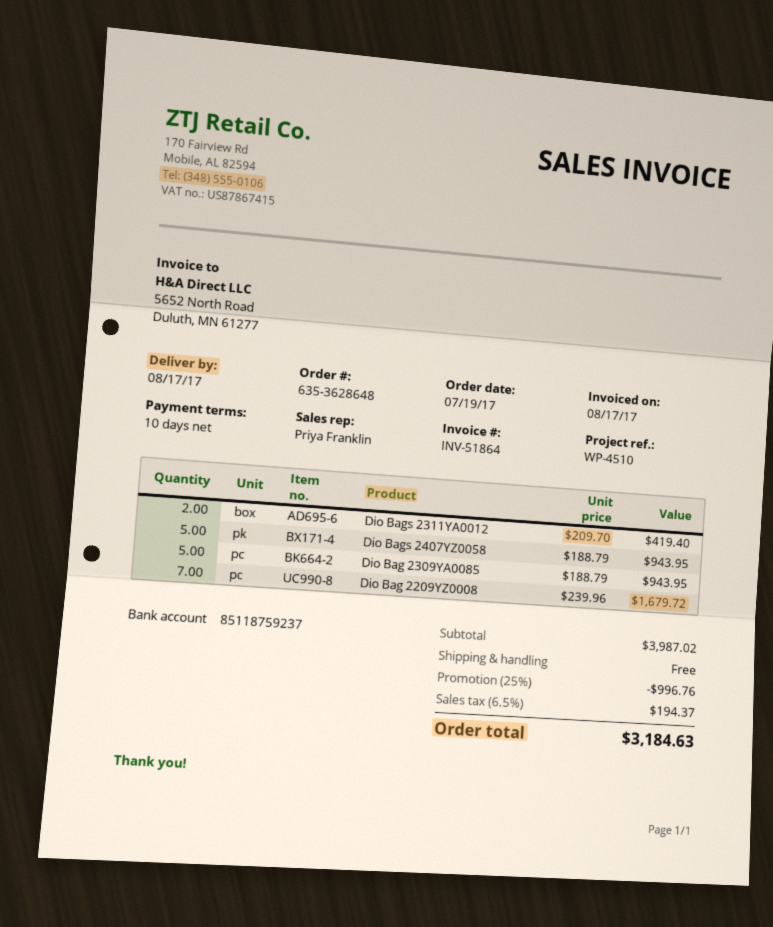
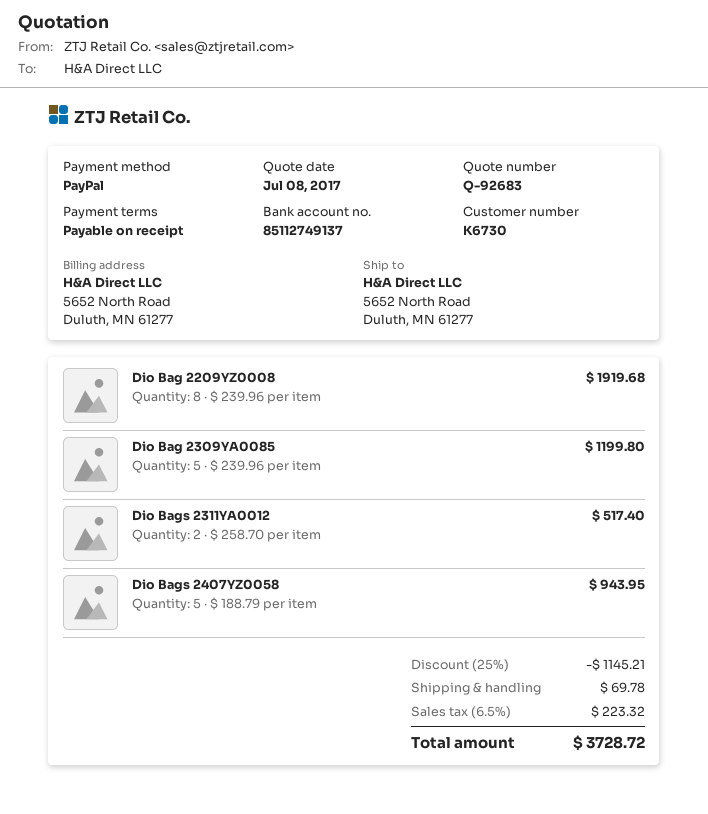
payment terms: 10 days -> on receipt
bank account: 85118759237 -> 85112749137
Dio Bags 2311YA0012: 2 x 209.70 = 419.40 -> 2 x 258.70 = 517.40
Dio Bag 2309YA0085: 5 x 188.79 = 943.95 -> 5 x 239.96 = 1199.80
Dio Bag 2209YZ0008: 7 x 239.96 = 1679.72 -> 8 x 239.96 = 1919.68
discount: 25% = 996.76 -> 25% = 1145.21
shipping: 0.00 -> 69.78
tax: 6.5% = 194.37 -> 6.5% = 223.32
total: 3184.63 -> 3728.72

